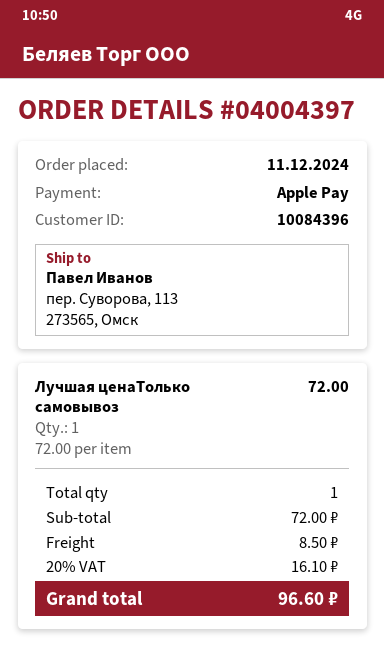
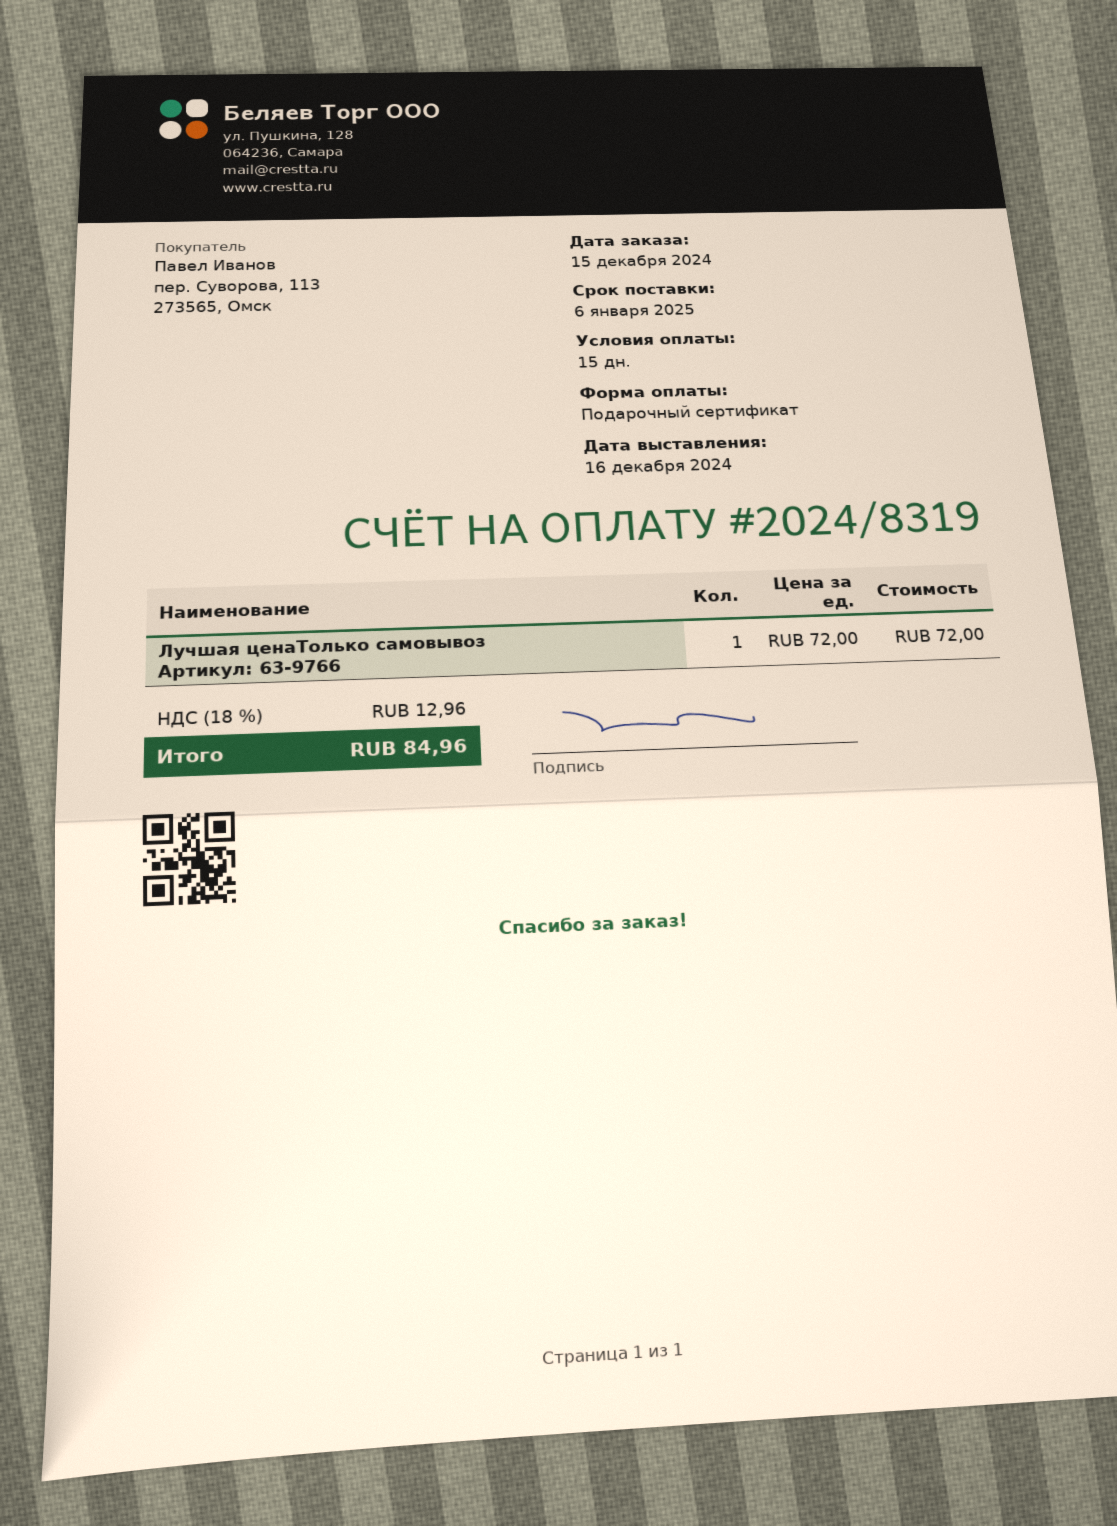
order date: 2024-12-11 -> 2024-12-15
payment method: Apple Pay -> gift card
shipping: 8.50 -> none
tax: 20% = 16.10 -> 18% = 12.96
total: 96.60 -> 84.96

